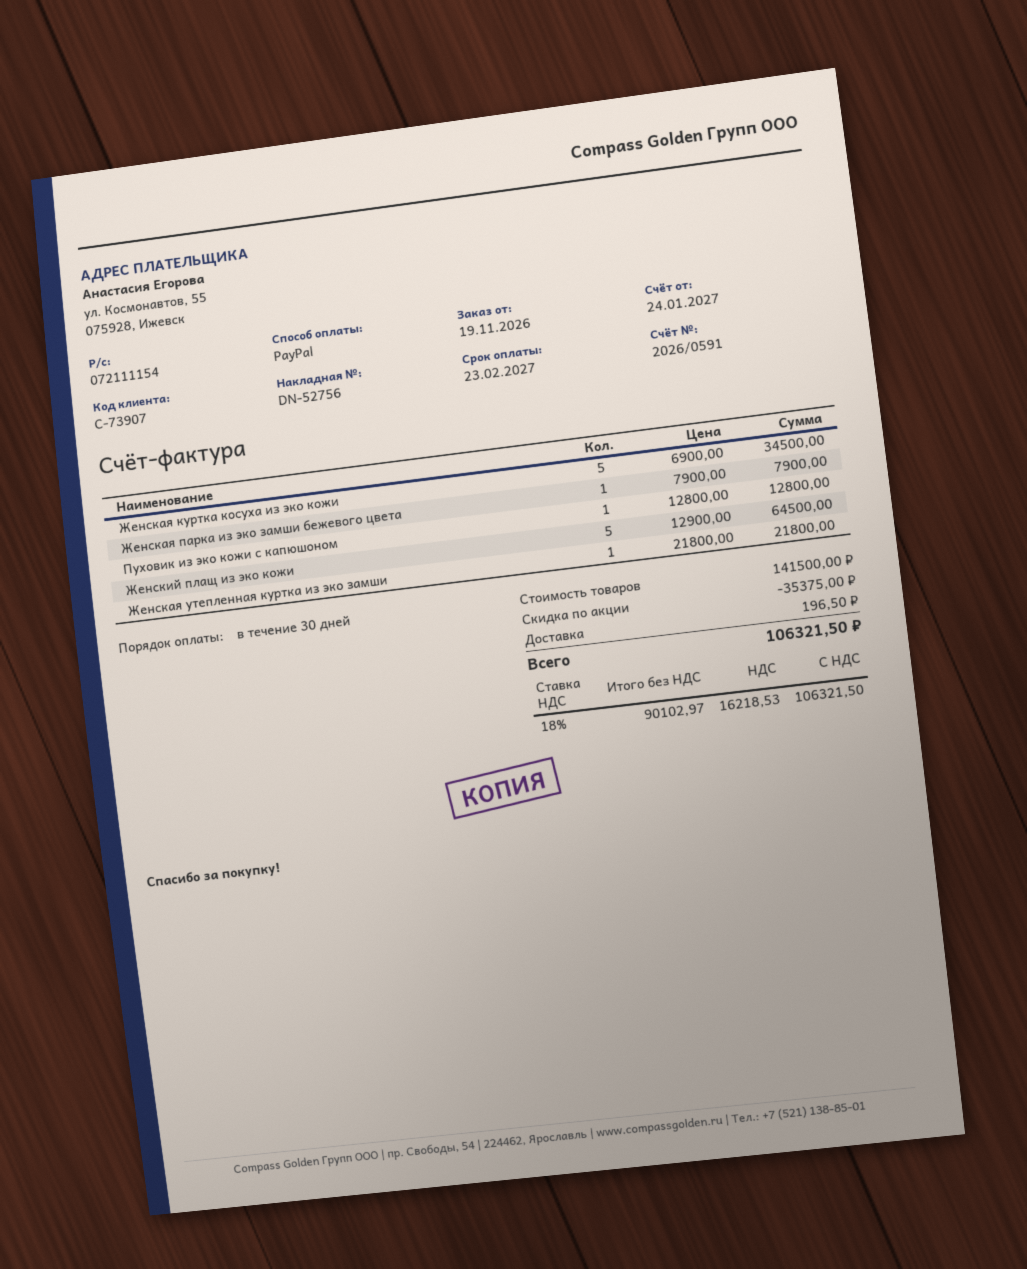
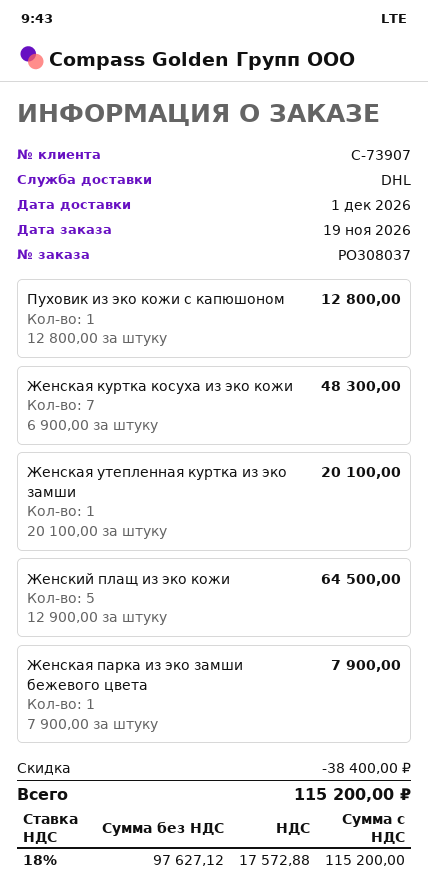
Женская куртка косуха из эко кожи: 5 x 6900.00 = 34500.00 -> 7 x 6900.00 = 48300.00
Женская утепленная куртка из эко замши: 1 x 21800.00 = 21800.00 -> 1 x 20100.00 = 20100.00
discount: 35375.00 -> 38400.00
shipping: 196.50 -> none
net: 90102.97 -> 97627.12
tax: 18% = 16218.53 -> 18% = 17572.88
total: 106321.50 -> 115200.00

